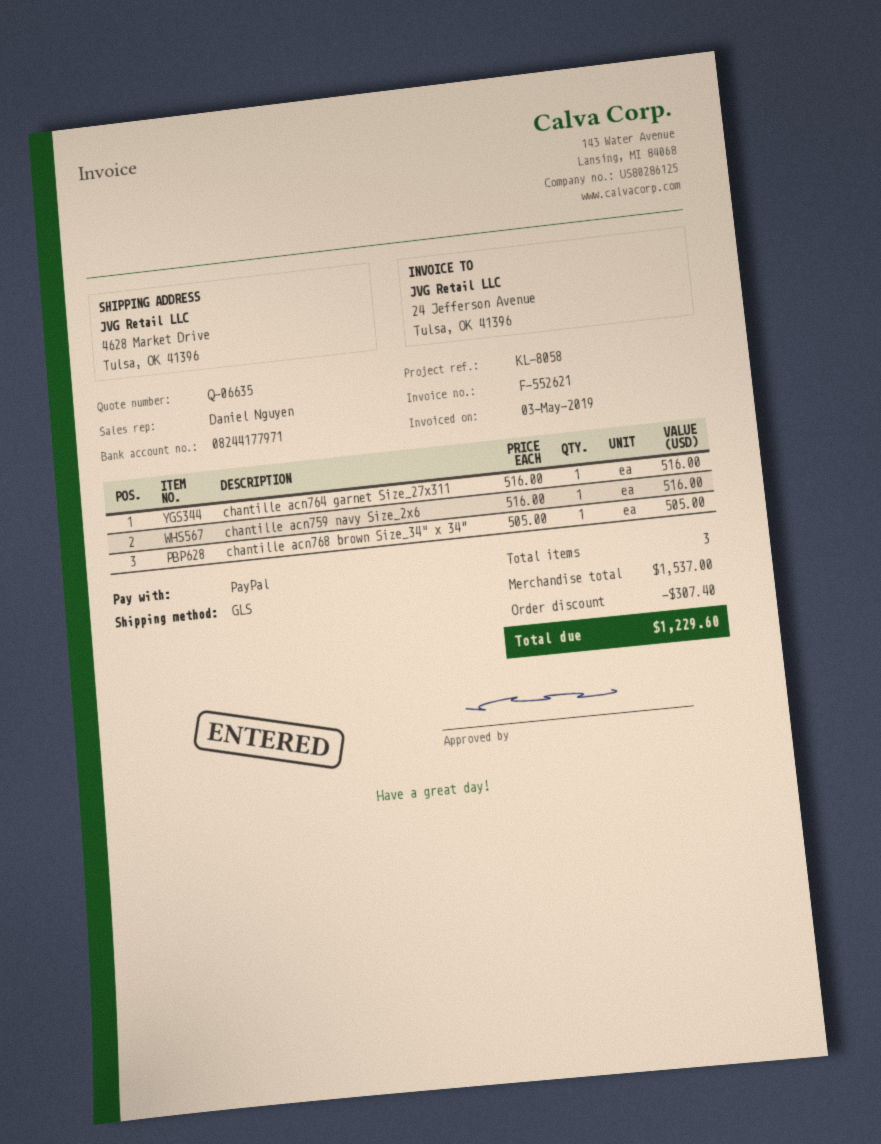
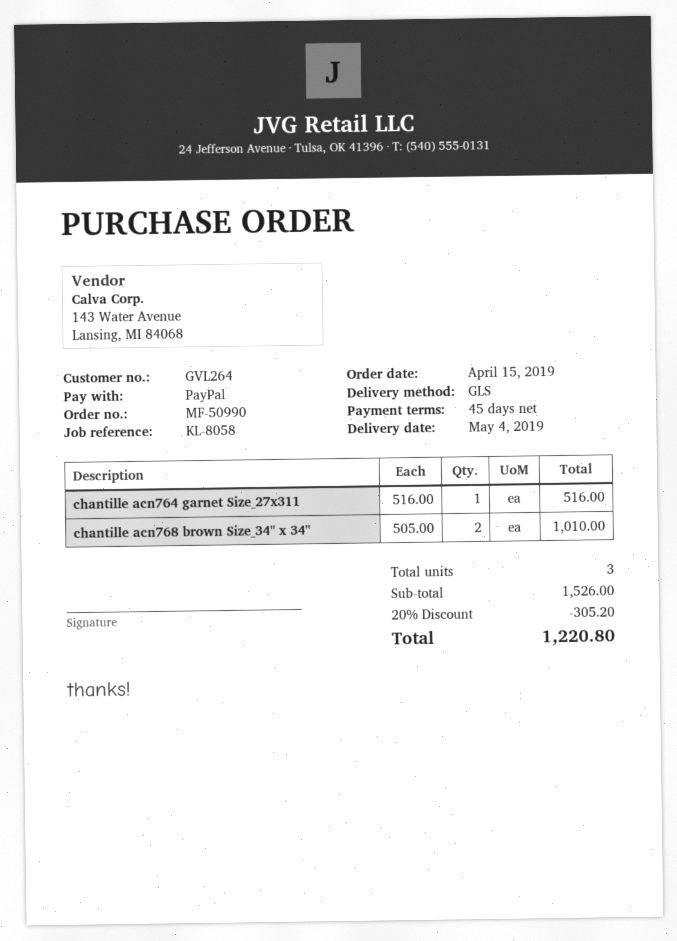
chantille acn759 navy Size_2x6: 1 x 516.00 = 516.00 -> none
chantille acn768 brown Size_34" x 34": 1 x 505.00 = 505.00 -> 2 x 505.00 = 1010.00
subtotal: 1537.00 -> 1526.00
discount: 307.40 -> 305.20
total: 1229.60 -> 1220.80

